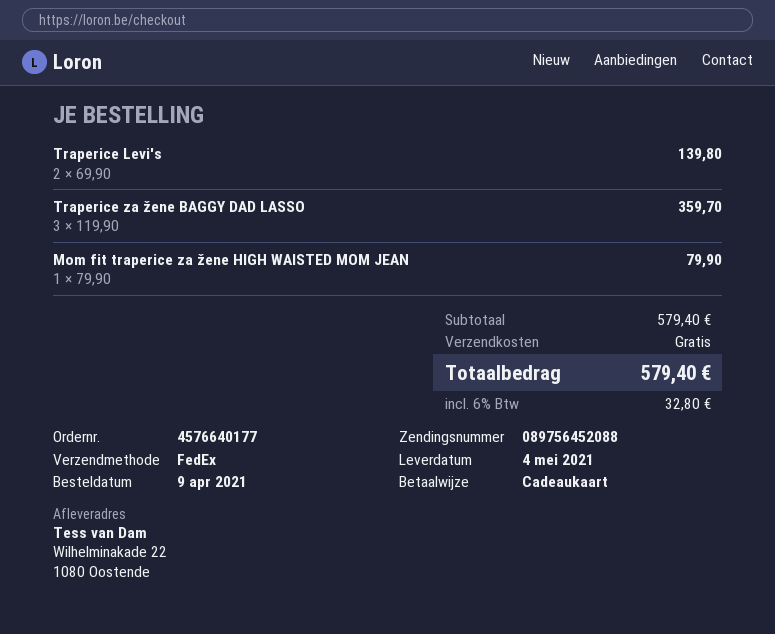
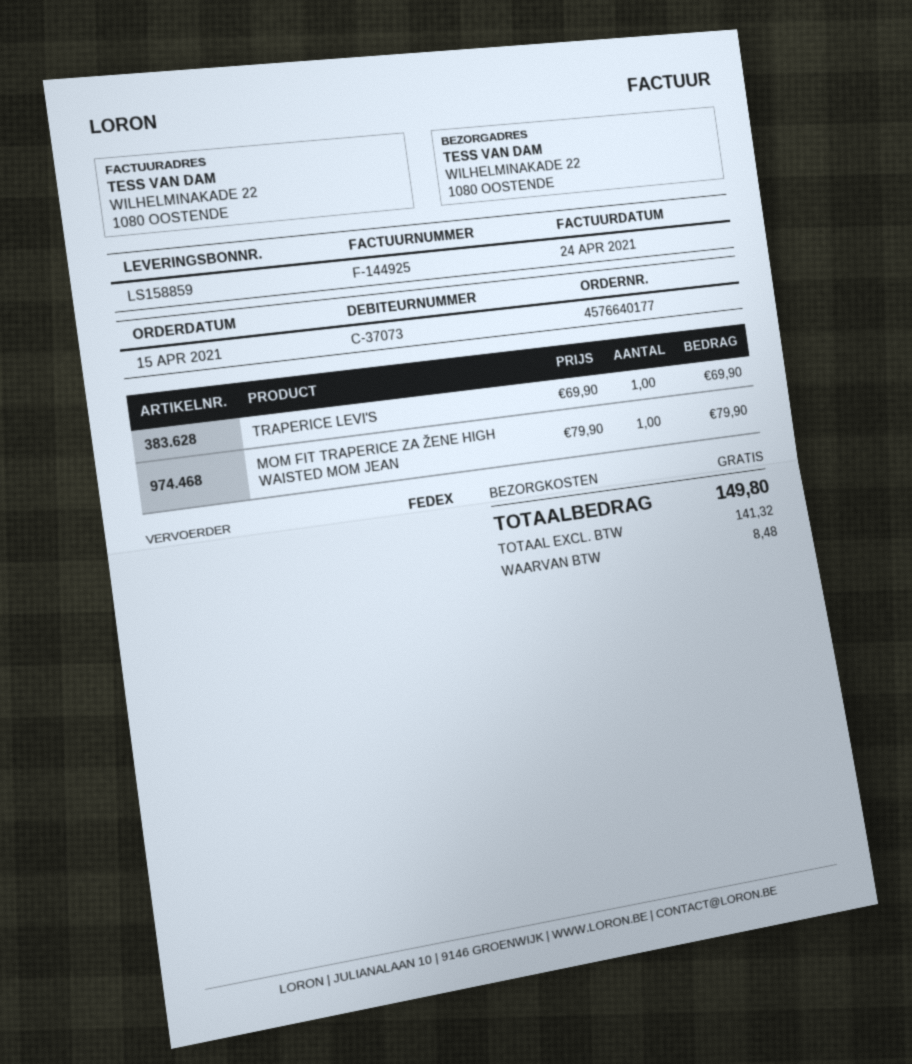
order date: 2021-04-09 -> 2021-04-15
Traperice Levi's: 2 x 69.90 = 139.80 -> 1 x 69.90 = 69.90
Traperice za žene BAGGY DAD LASSO: 3 x 119.90 = 359.70 -> none
tax: 32.80 -> 8.48
total: 579.40 -> 149.80

